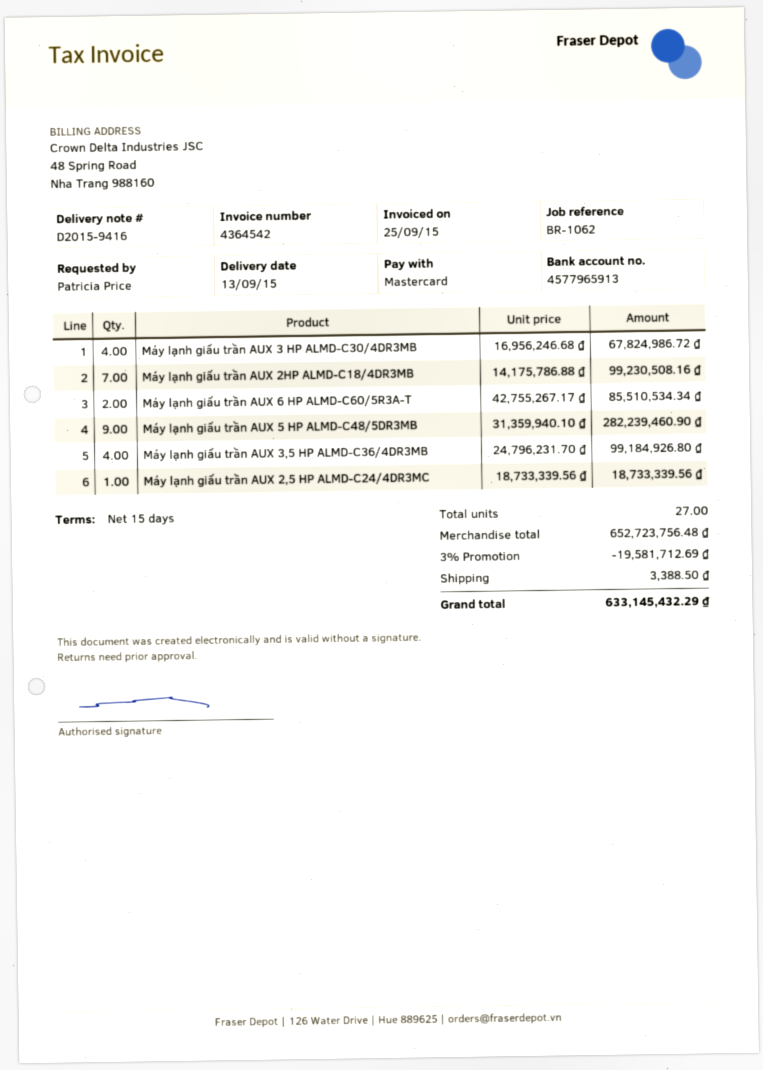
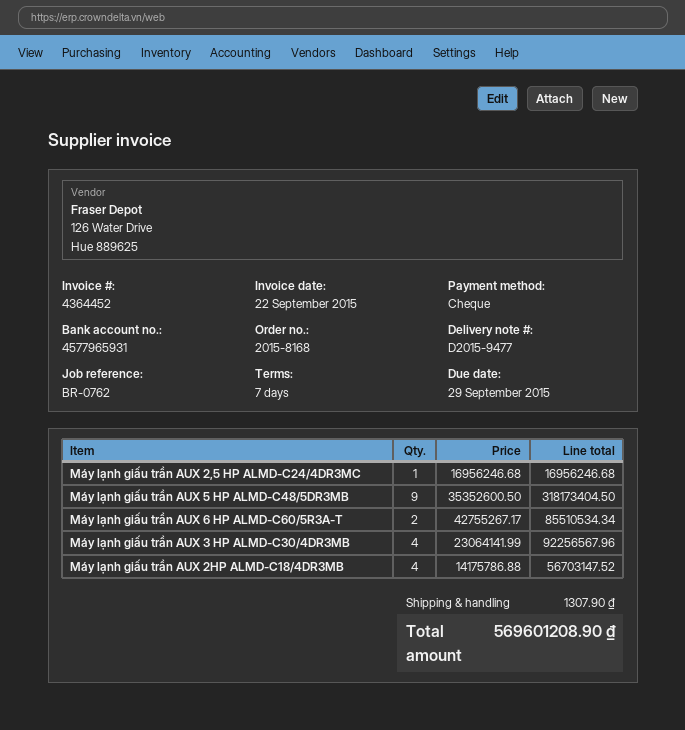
delivery note number: D2015-9416 -> D2015-9477
invoice number: 4364542 -> 4364452
invoice date: 2015-09-25 -> 2015-09-22
payment terms: 15 days -> 7 days
reference: BR-1062 -> BR-0762
payment method: Mastercard -> cheque
bank account: 4577965913 -> 4577965931
Máy lạnh giấu trần AUX 3 HP ALMD-C30/4DR3MB: 4 x 16956246.68 = 67824986.72 -> 4 x 23064141.99 = 92256567.96
Máy lạnh giấu trần AUX 2HP ALMD-C18/4DR3MB: 7 x 14175786.88 = 99230508.16 -> 4 x 14175786.88 = 56703147.52
Máy lạnh giấu trần AUX 5 HP ALMD-C48/5DR3MB: 9 x 31359940.10 = 282239460.90 -> 9 x 35352600.50 = 318173404.50
Máy lạnh giấu trần AUX 3,5 HP ALMD-C36/4DR3MB: 4 x 24796231.70 = 99184926.80 -> none
Máy lạnh giấu trần AUX 2,5 HP ALMD-C24/4DR3MC: 1 x 18733339.56 = 18733339.56 -> 1 x 16956246.68 = 16956246.68
discount: 3% = 19581712.69 -> none
shipping: 3388.50 -> 1307.90
total: 633145432.29 -> 569601208.90

